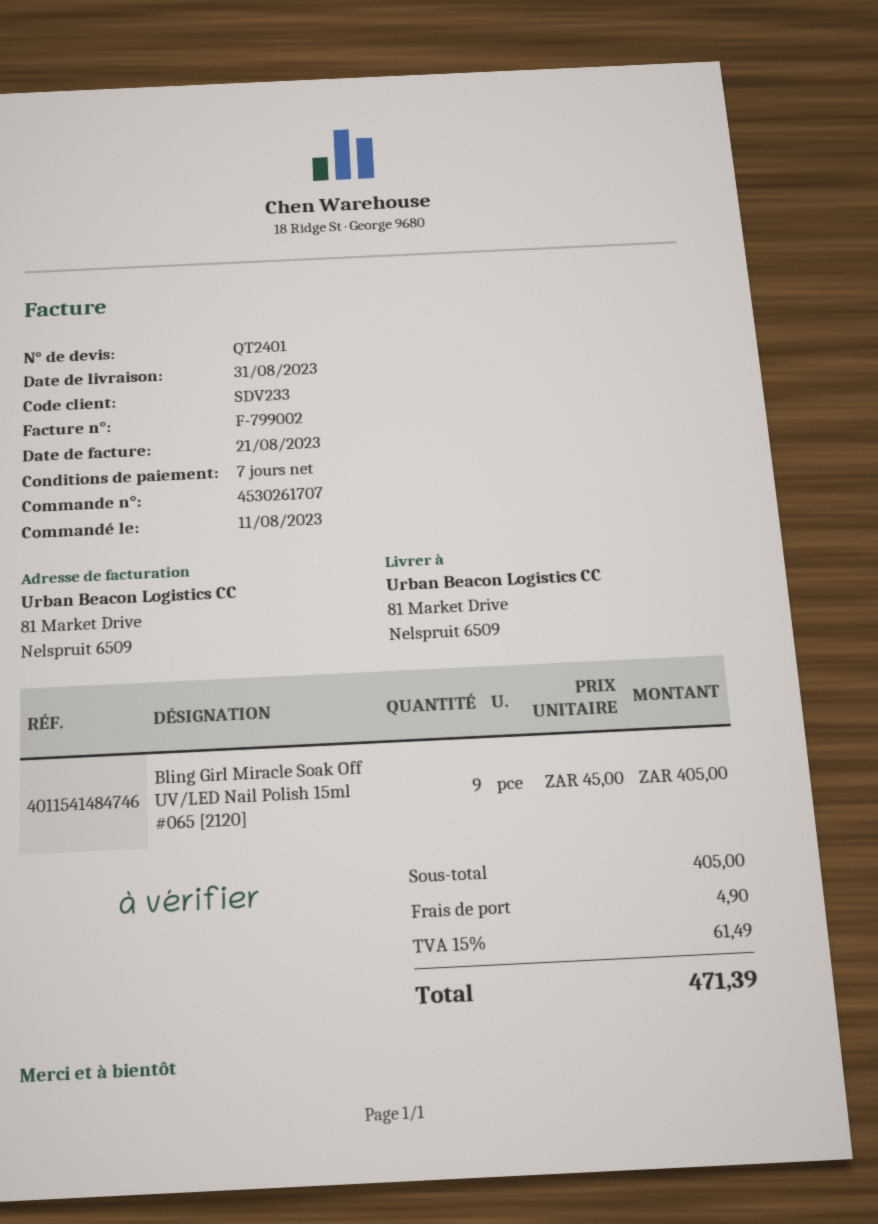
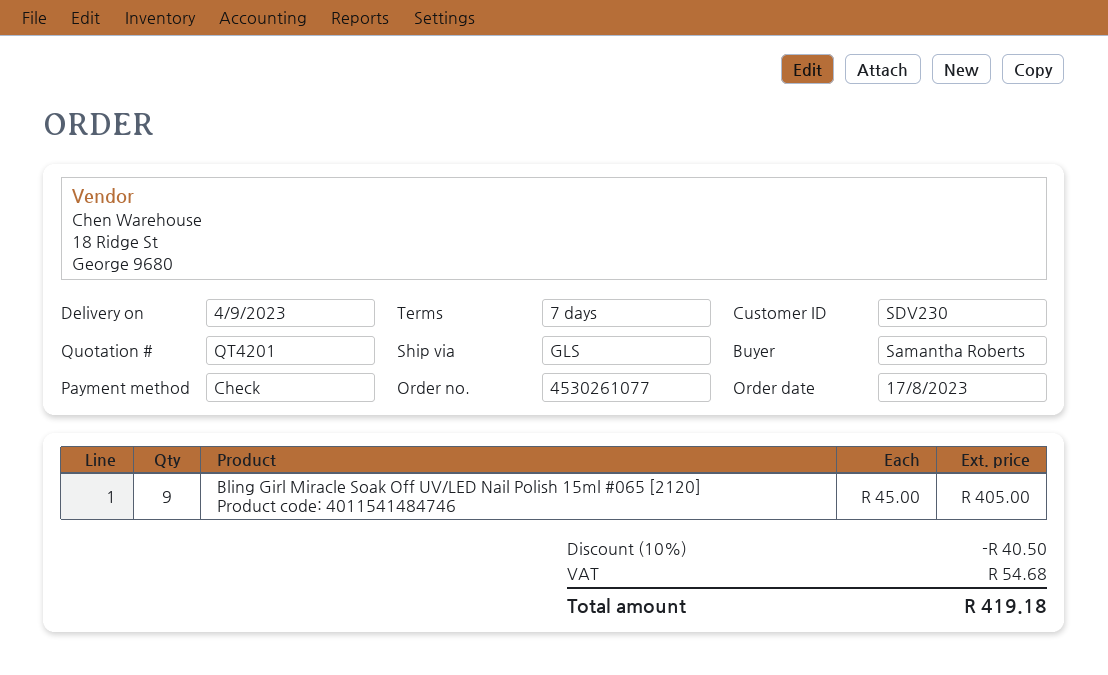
quote number: QT2401 -> QT4201
order number: 4530261707 -> 4530261077
order date: 2023-08-11 -> 2023-08-17
delivery date: 2023-08-31 -> 2023-09-04
customer number: SDV233 -> SDV230
discount: none -> 10% = 40.50
shipping: 4.90 -> none
tax: 61.49 -> 54.68
total: 471.39 -> 419.18

